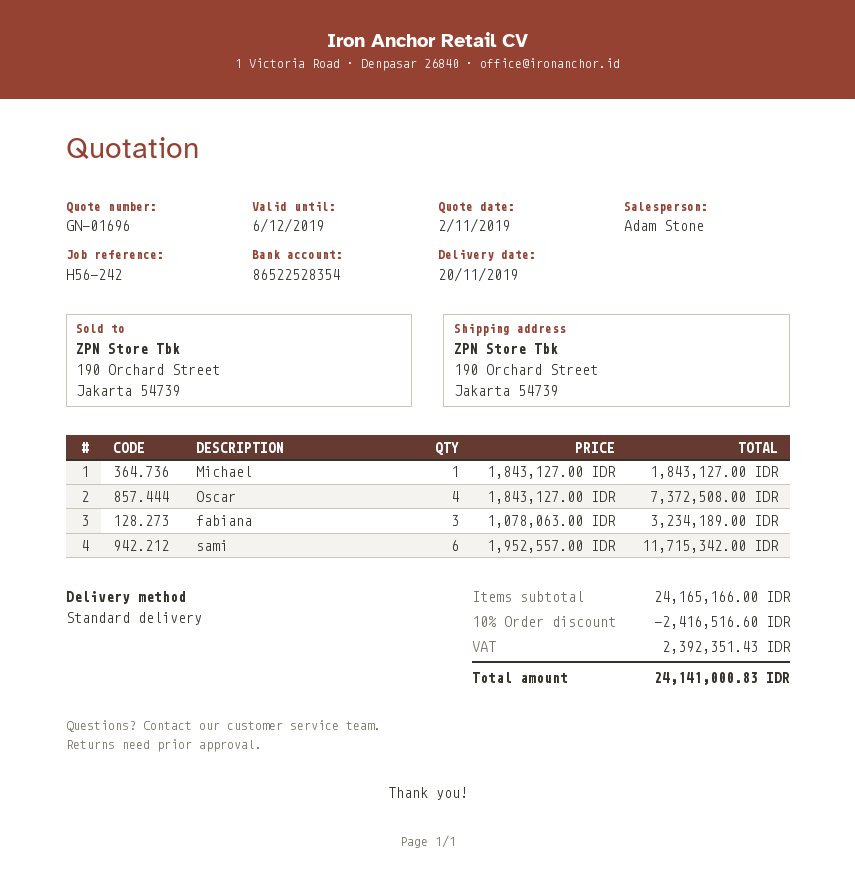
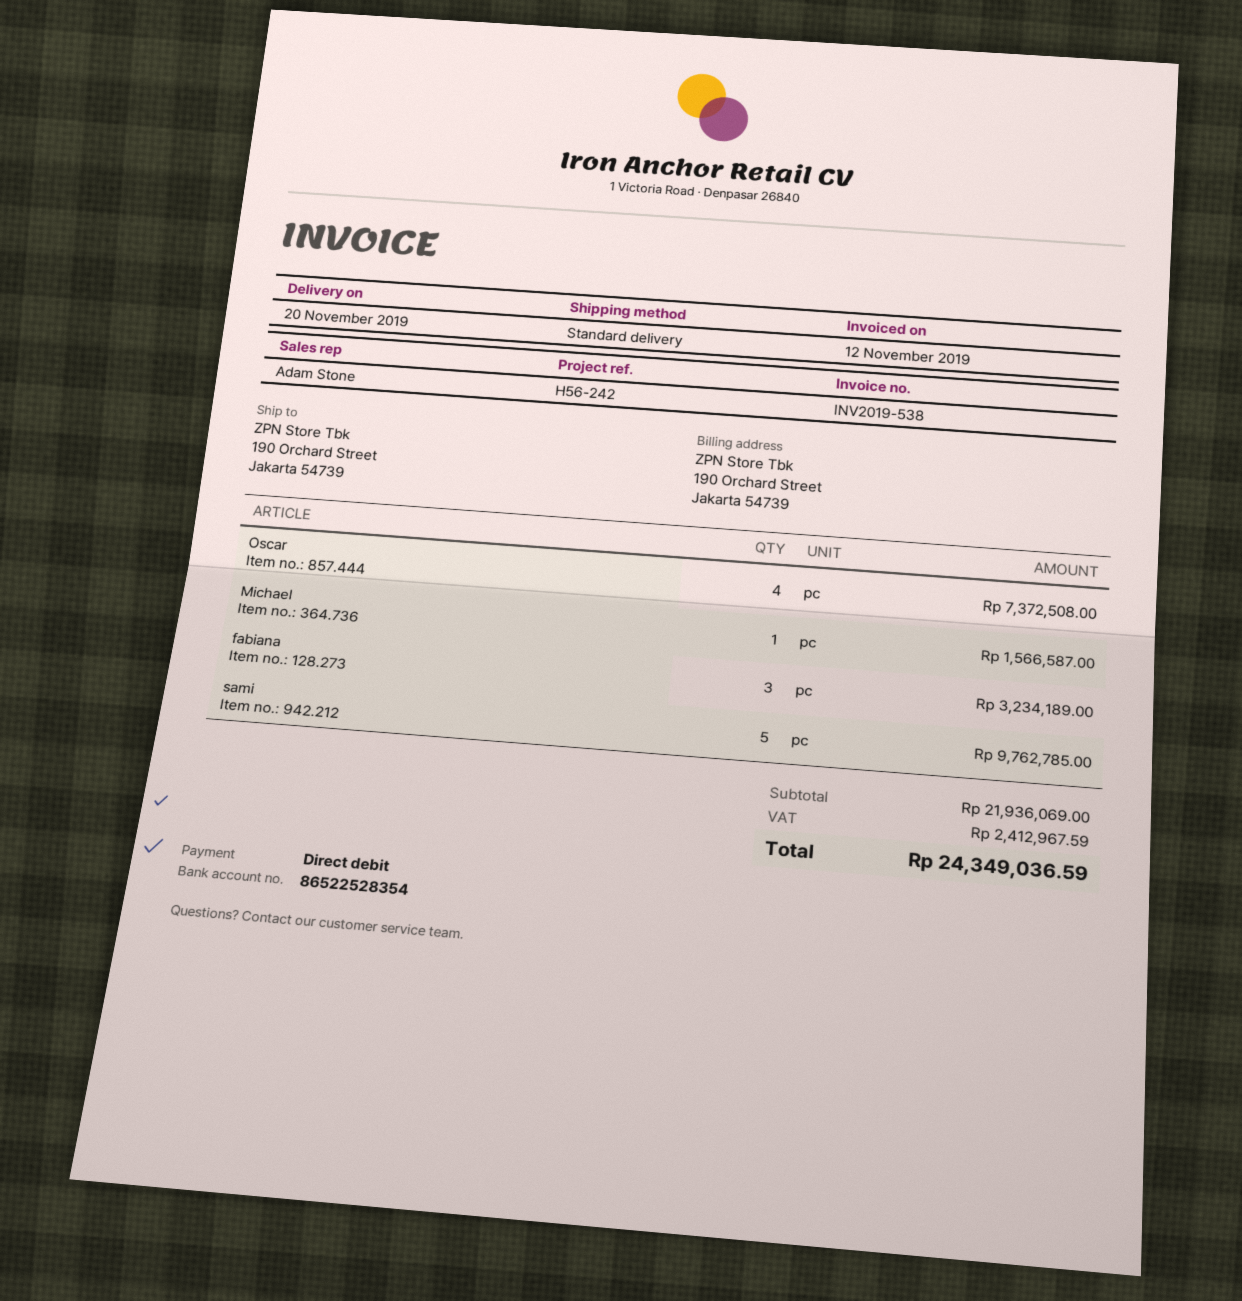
Michael: 1 for 1843127.00 -> 1 for 1566587.00
sami: 6 for 11715342.00 -> 5 for 9762785.00
subtotal: 24165166.00 -> 21936069.00
discount: 10% = 2416516.60 -> none
tax: 2392351.43 -> 2412967.59
total: 24141000.83 -> 24349036.59

